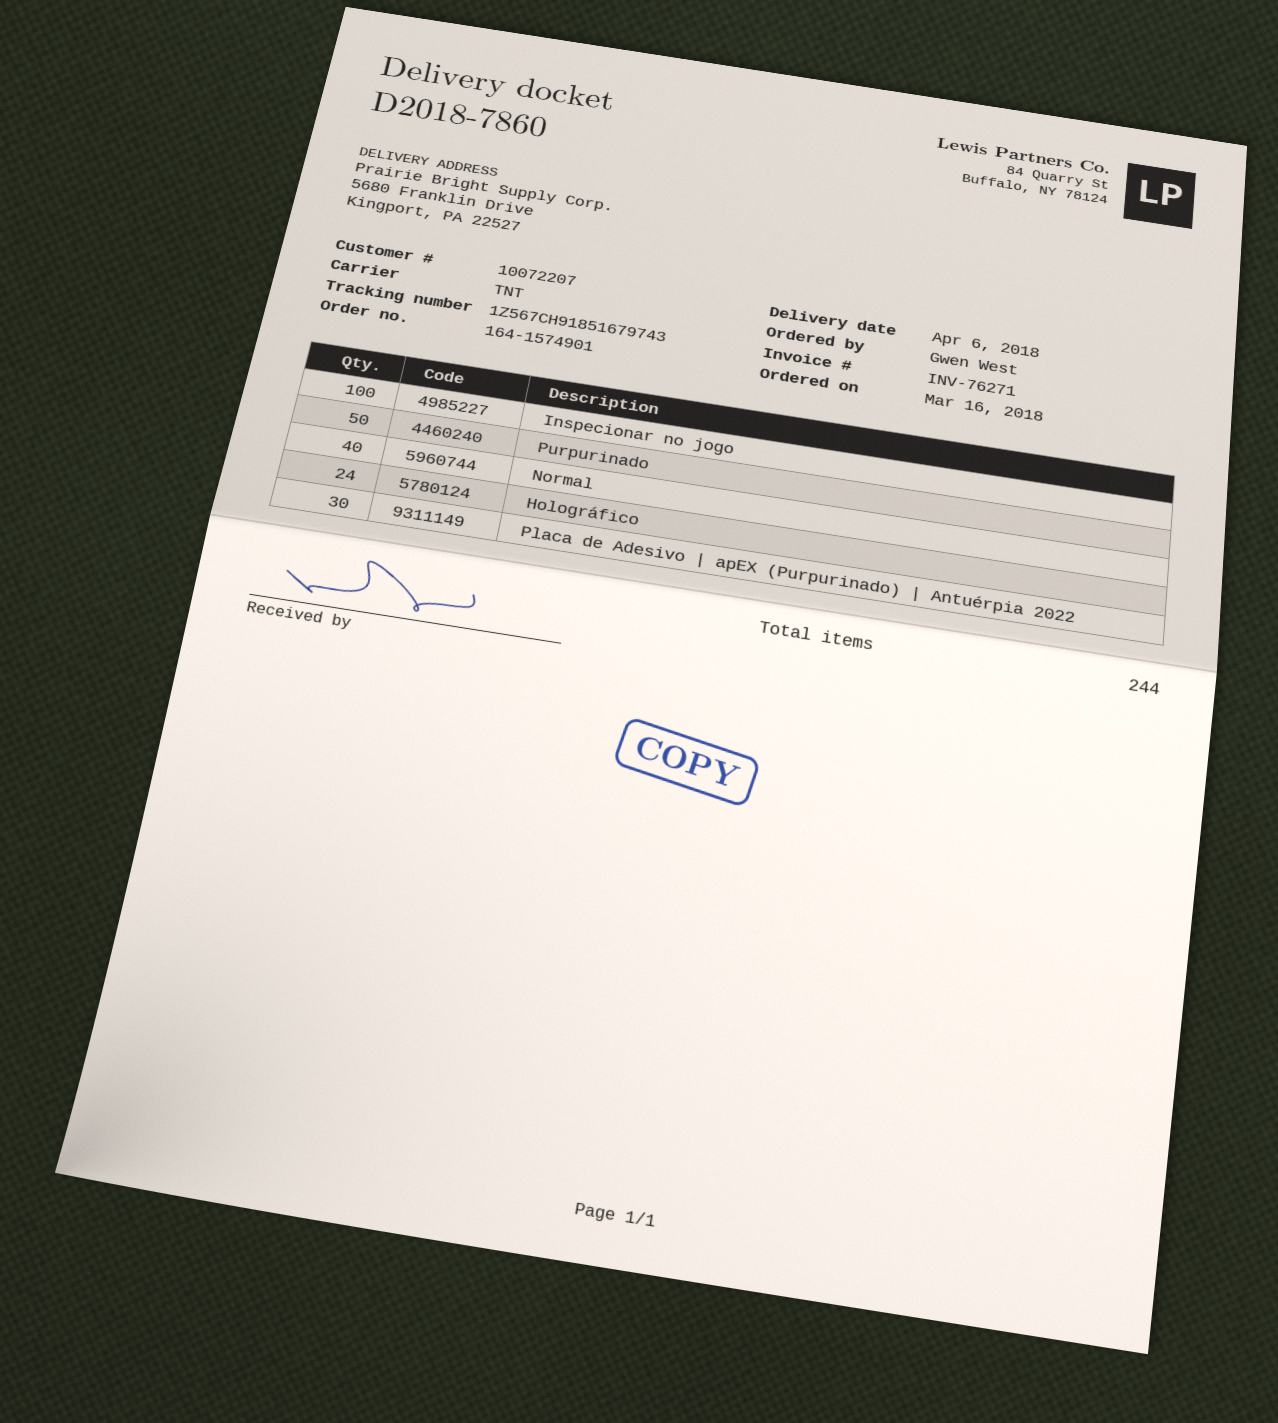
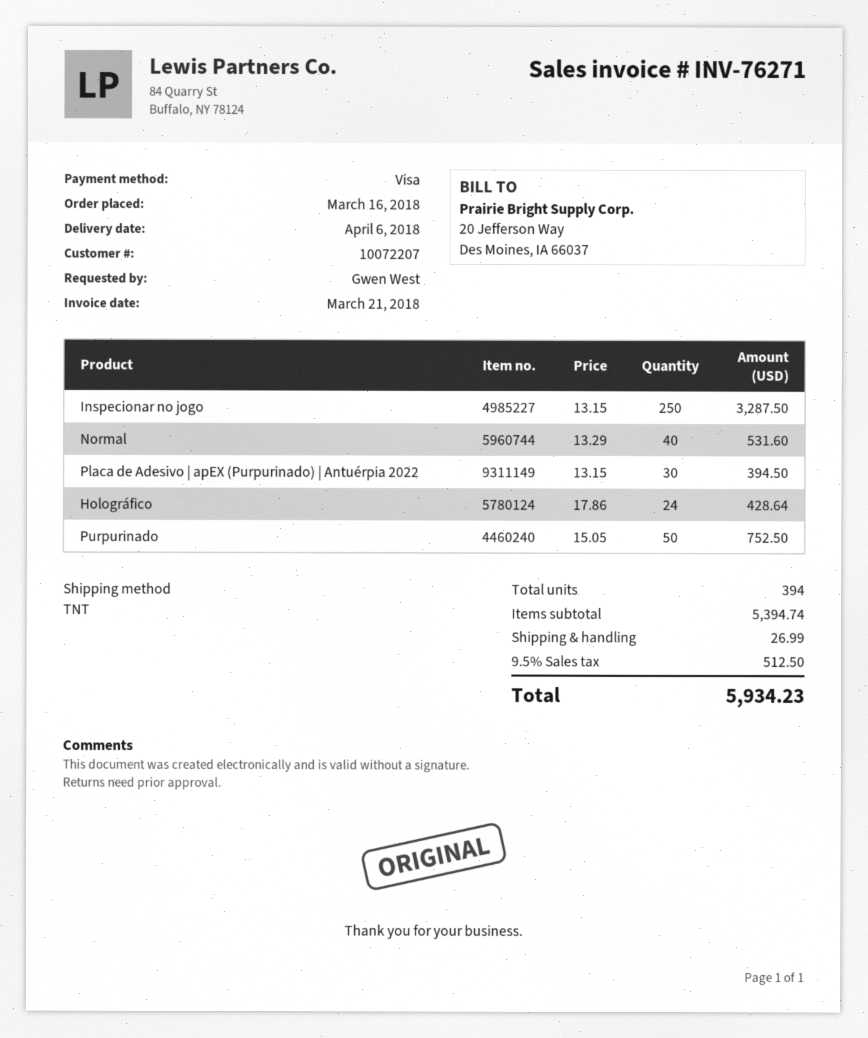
Inspecionar no jogo: 100 -> 250
total quantity: 244 -> 394

